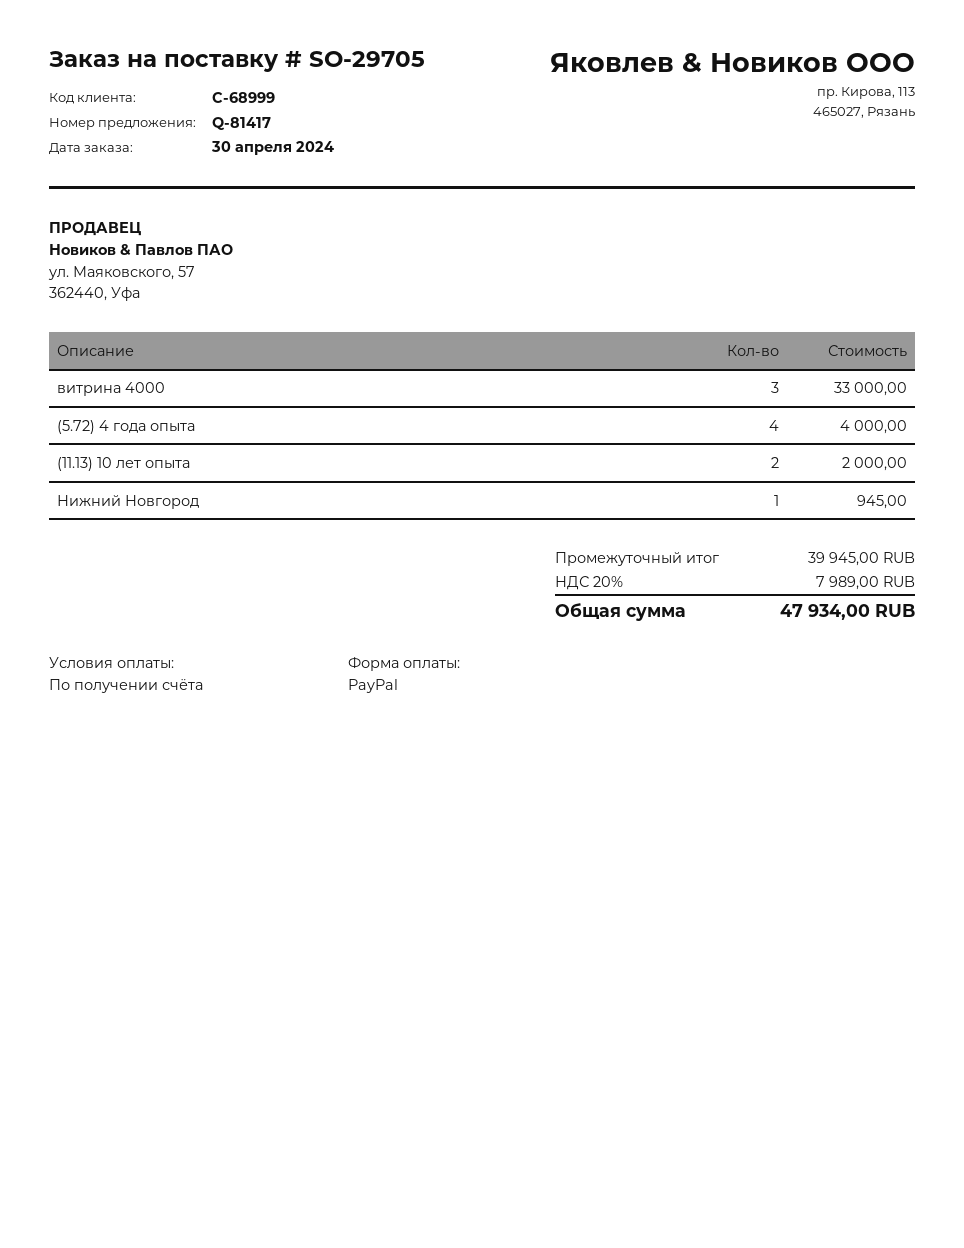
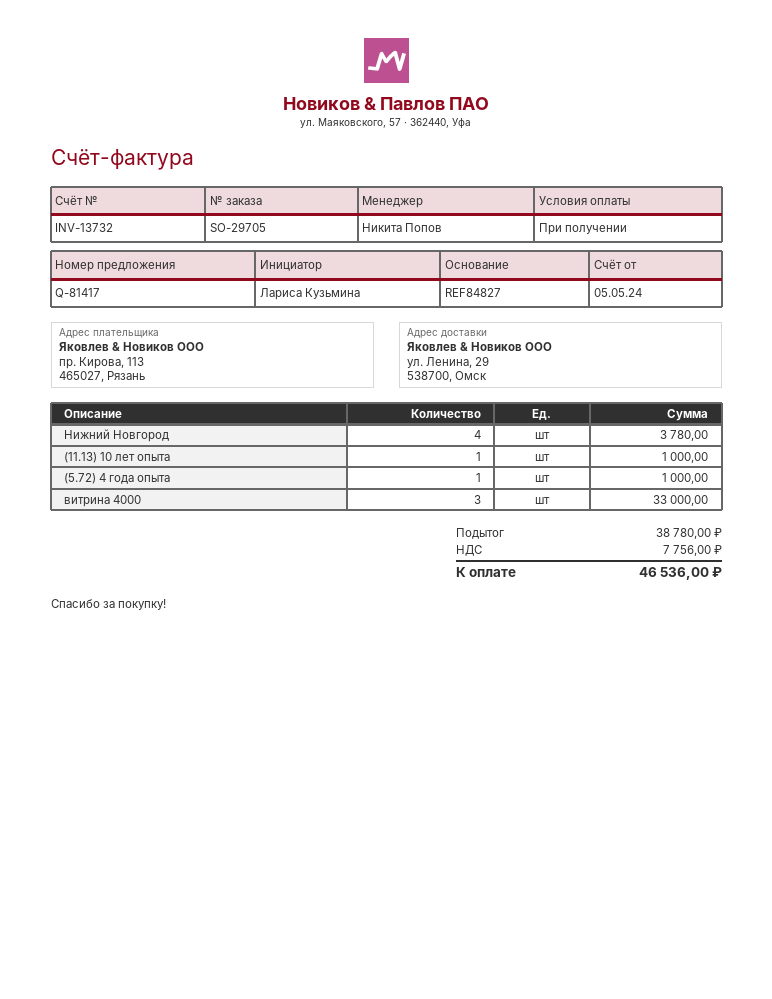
(5.72) 4 года опыта: 4 for 4000.00 -> 1 for 1000.00
(11.13) 10 лет опыта: 2 for 2000.00 -> 1 for 1000.00
Нижний Новгород: 1 for 945.00 -> 4 for 3780.00
subtotal: 39945.00 -> 38780.00
tax: 7989.00 -> 7756.00
total: 47934.00 -> 46536.00

